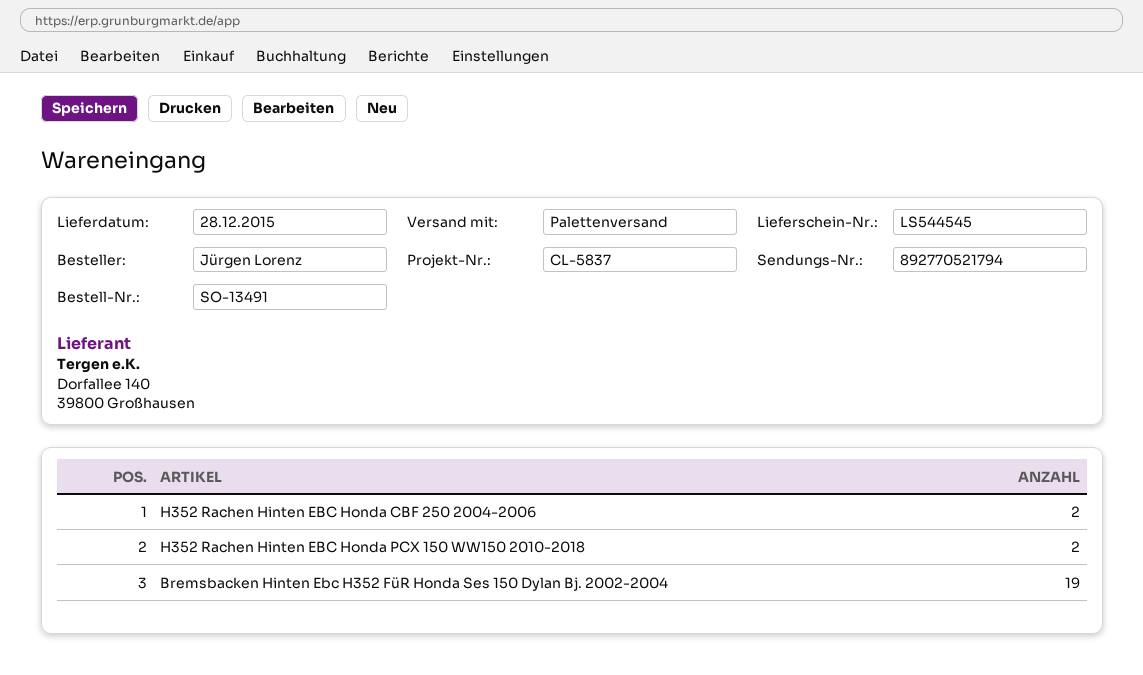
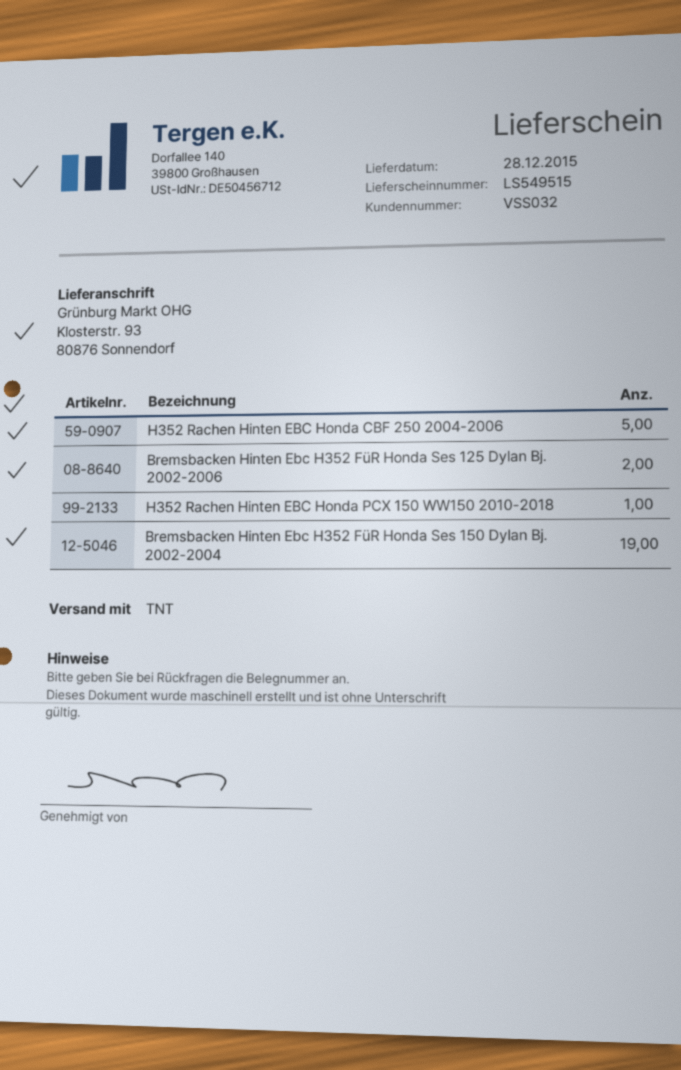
delivery note number: LS544545 -> LS549515
shipping method: pallet freight -> TNT
H352 Rachen Hinten EBC Honda CBF 250 2004-2006: 2 -> 5
H352 Rachen Hinten EBC Honda PCX 150 WW150 2010-2018: 2 -> 1
Bremsbacken Hinten Ebc H352 FüR Honda Ses 125 Dylan Bj. 2002-2006: none -> 2

